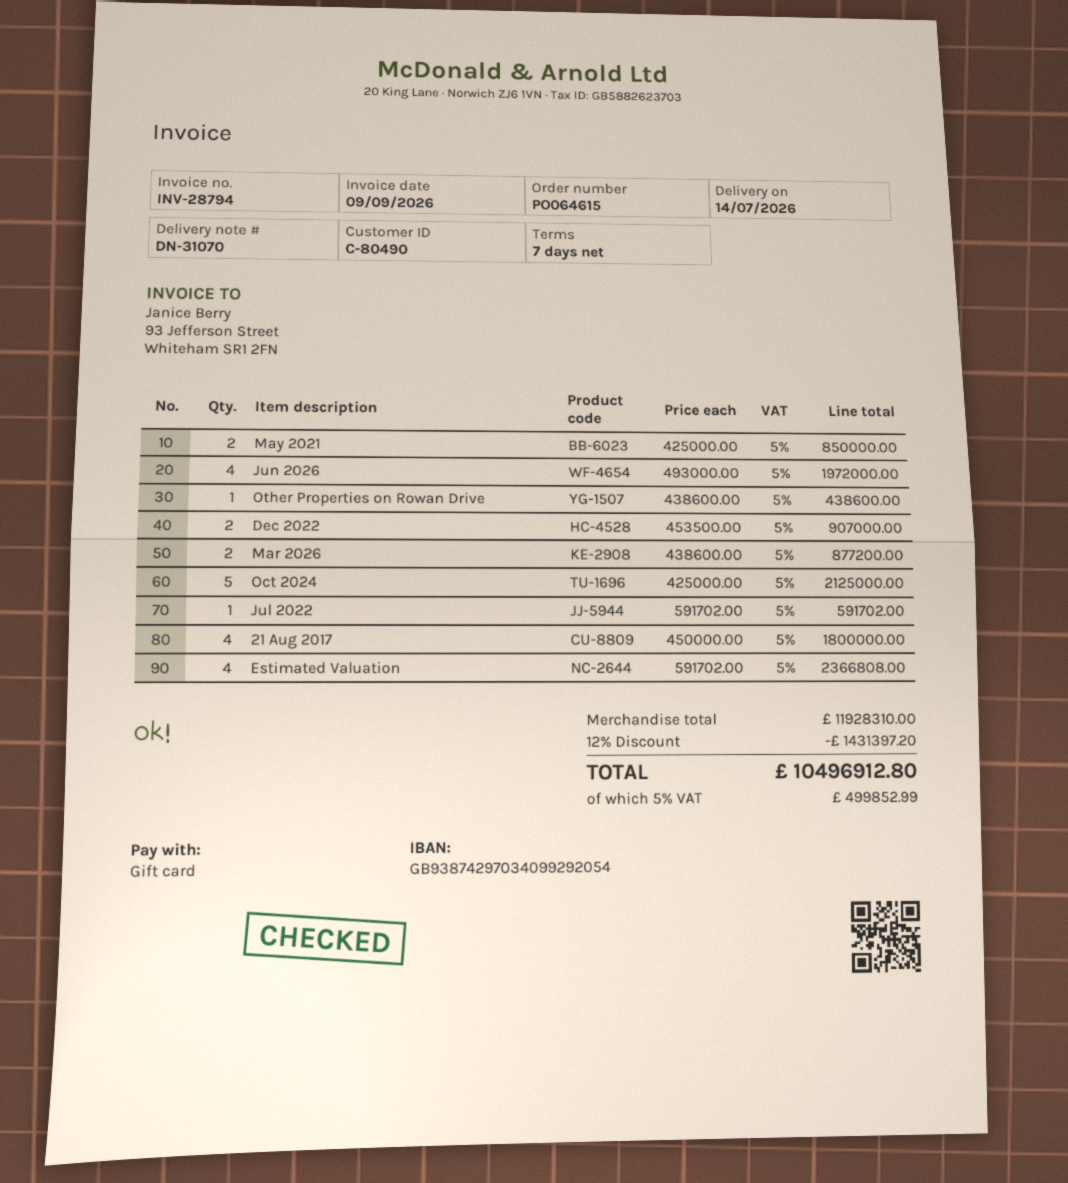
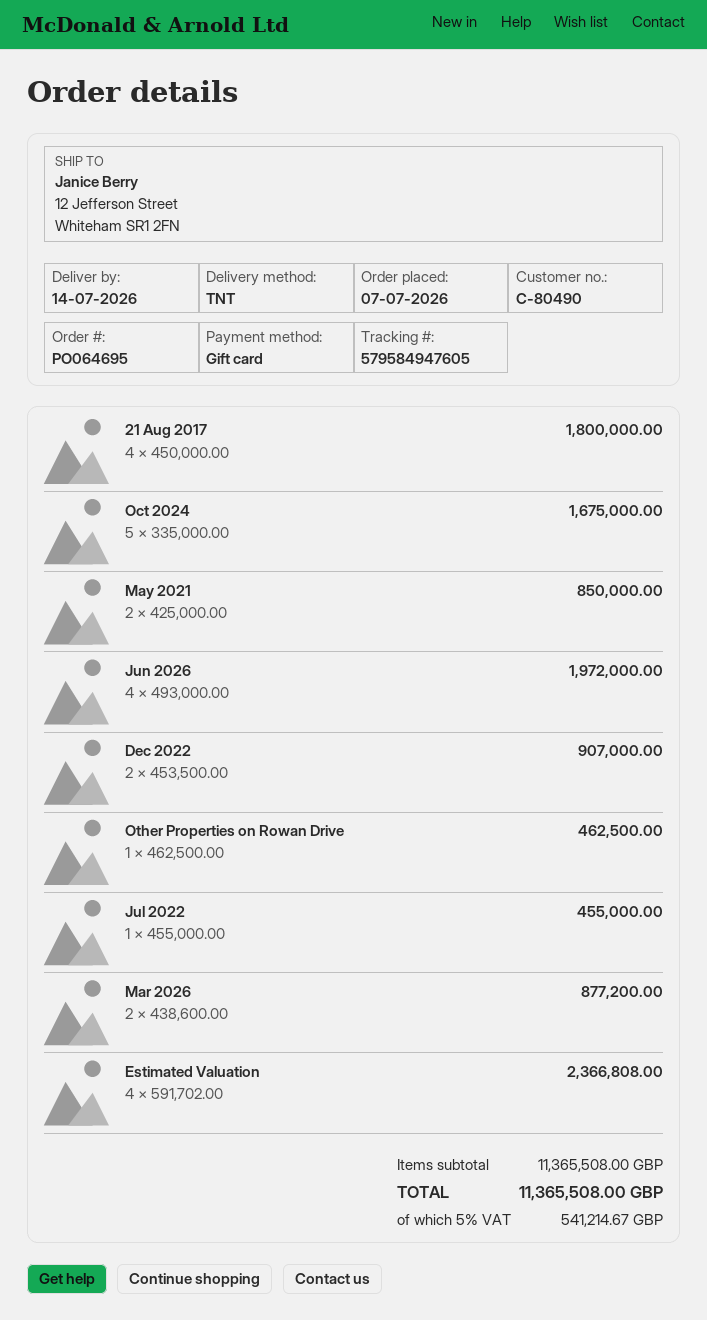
order number: PO064615 -> PO064695
Other Properties on Rowan Drive: 1 x 438600.00 = 438600.00 -> 1 x 462500.00 = 462500.00
Oct 2024: 5 x 425000.00 = 2125000.00 -> 5 x 335000.00 = 1675000.00
Jul 2022: 1 x 591702.00 = 591702.00 -> 1 x 455000.00 = 455000.00
subtotal: 11928310.00 -> 11365508.00
discount: 12% = 1431397.20 -> none
tax: 5% = 499852.99 -> 5% = 541214.67
total: 10496912.80 -> 11365508.00

